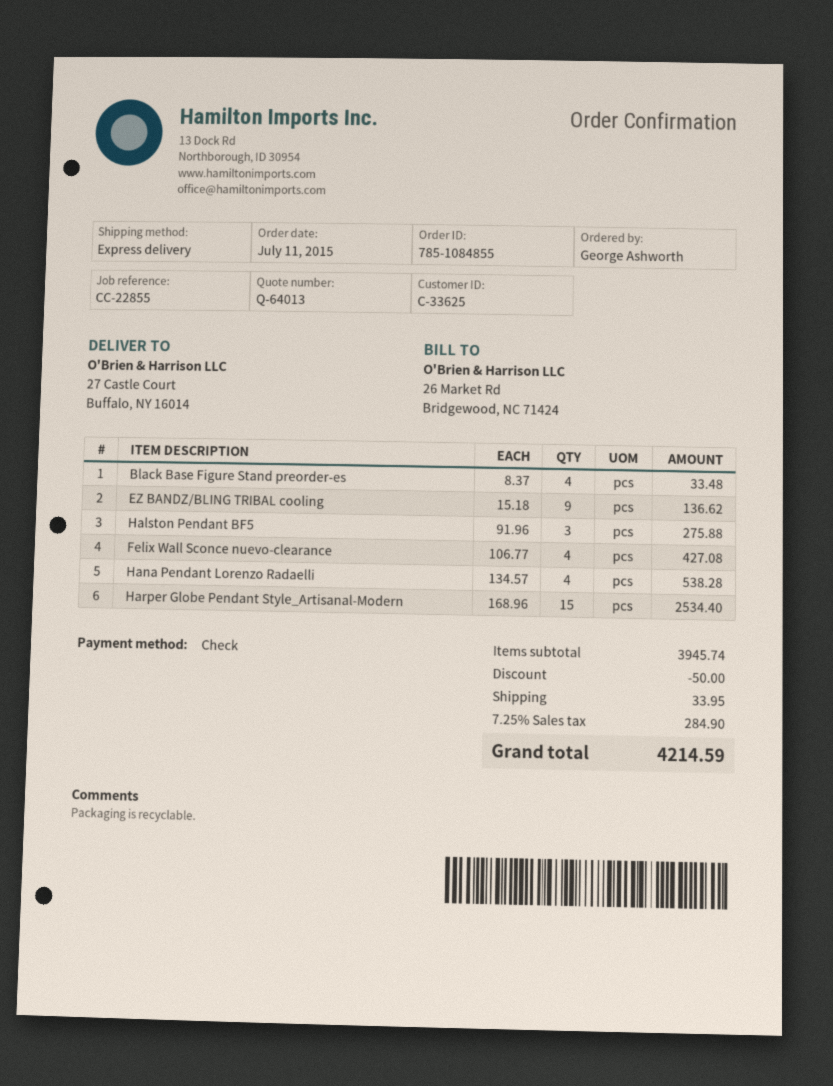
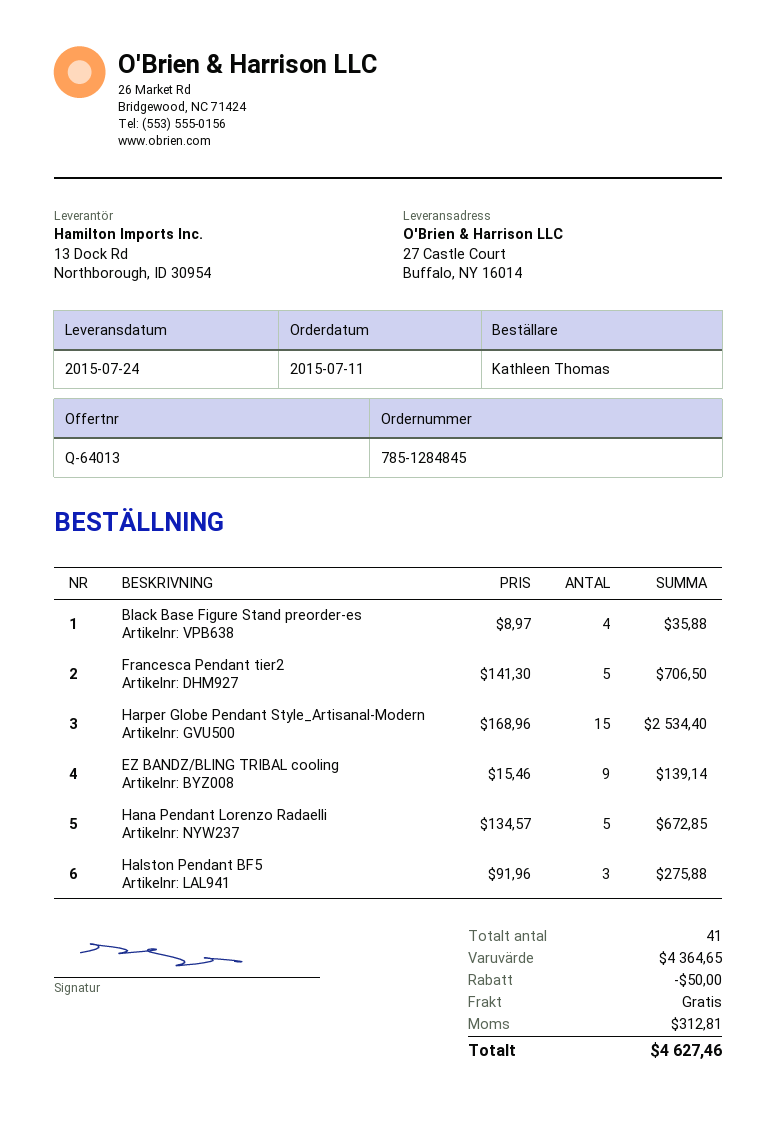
order number: 785-1084855 -> 785-1284845
ordered by: George Ashworth -> Kathleen Thomas
Black Base Figure Stand preorder-es: 4 x 8.37 = 33.48 -> 4 x 8.97 = 35.88
EZ BANDZ/BLING TRIBAL cooling: 9 x 15.18 = 136.62 -> 9 x 15.46 = 139.14
Felix Wall Sconce nuevo-clearance: 4 x 106.77 = 427.08 -> none
Hana Pendant Lorenzo Radaelli: 4 x 134.57 = 538.28 -> 5 x 134.57 = 672.85
Francesca Pendant tier2: none -> 5 x 141.30 = 706.50
subtotal: 3945.74 -> 4364.65
shipping: 33.95 -> 0.00
tax: 284.90 -> 312.81
total: 4214.59 -> 4627.46

